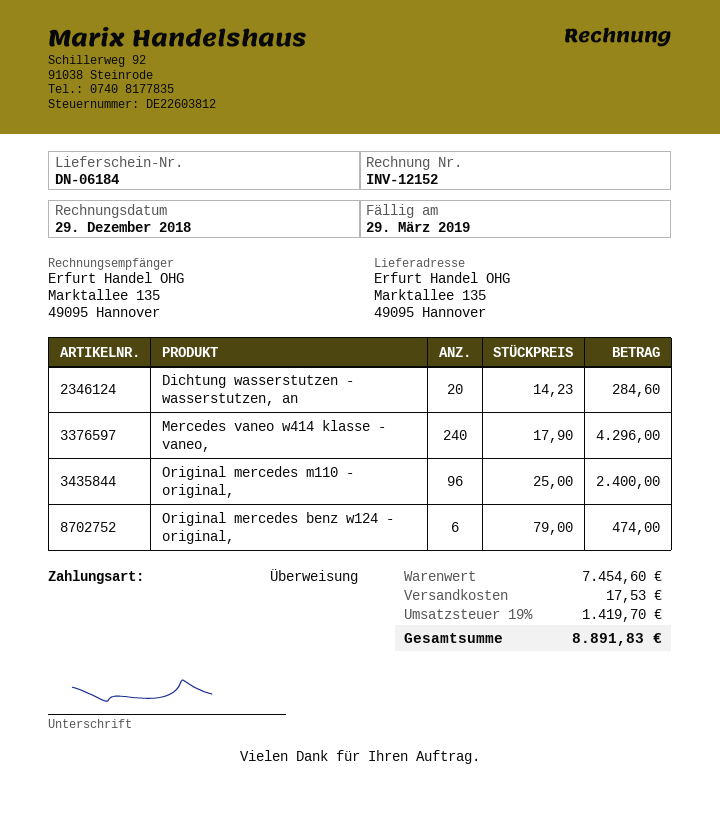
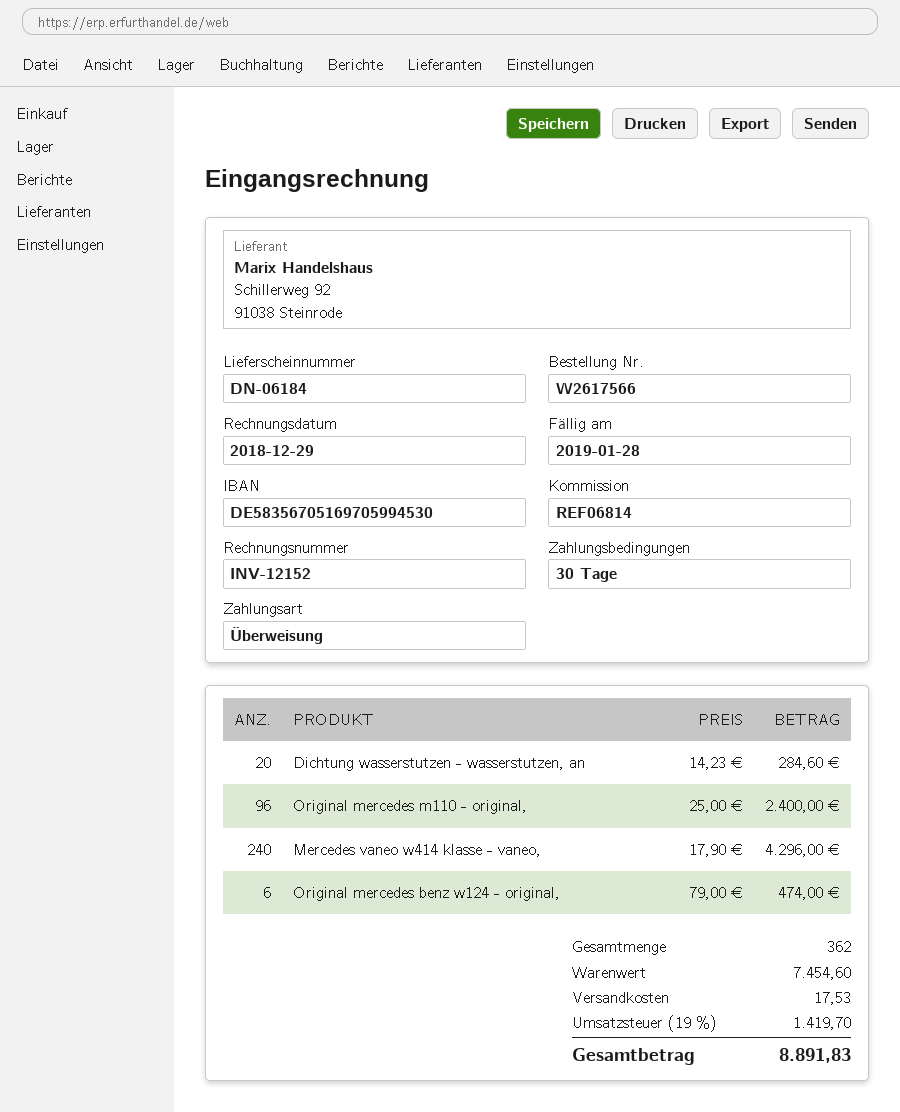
due date: 2019-03-29 -> 2019-01-28

